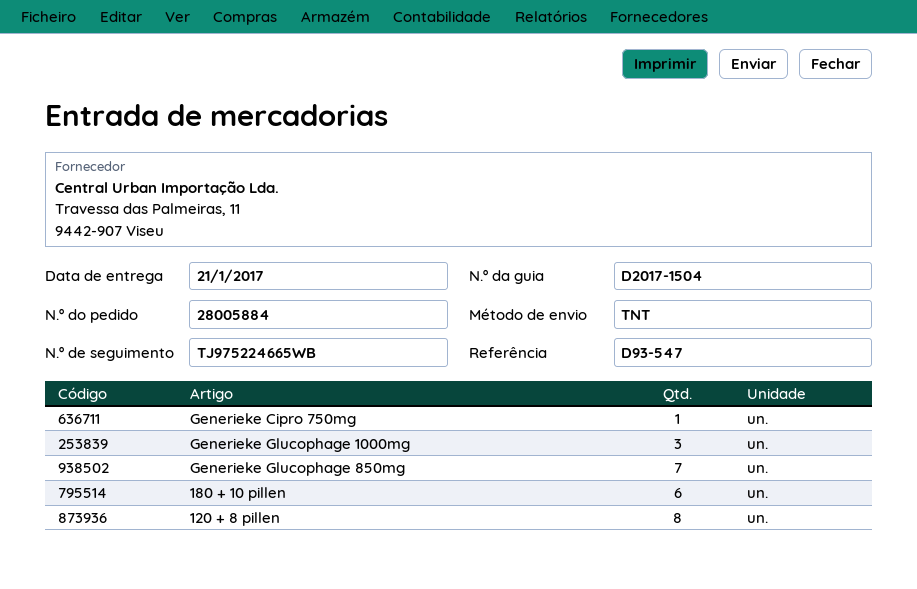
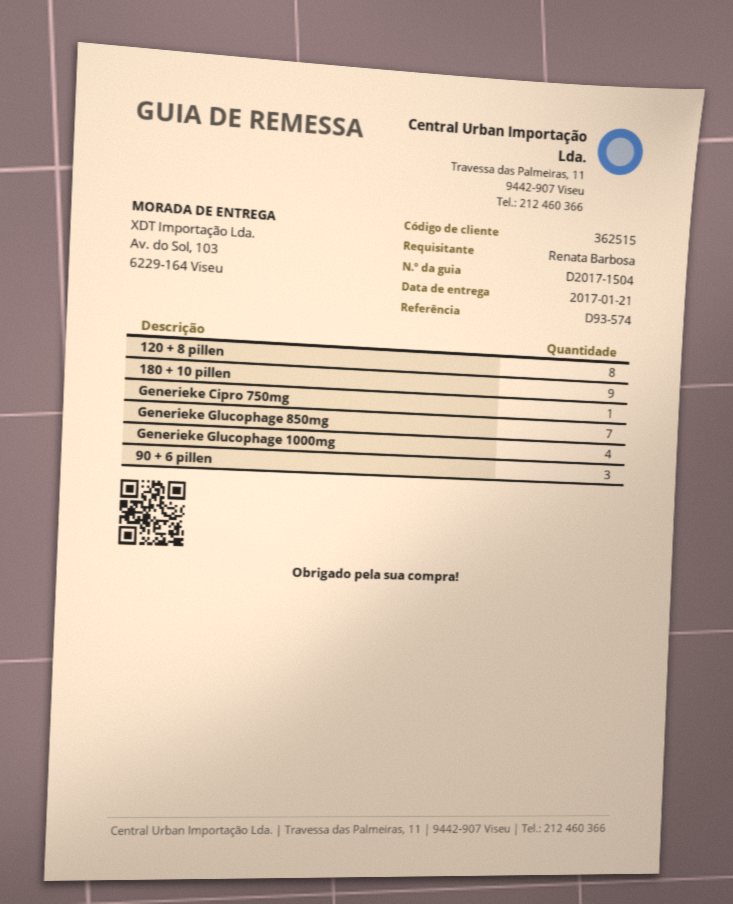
reference: D93-547 -> D93-574
Generieke Glucophage 1000mg: 3 -> 4
180 + 10 pillen: 6 -> 9
90 + 6 pillen: none -> 3

